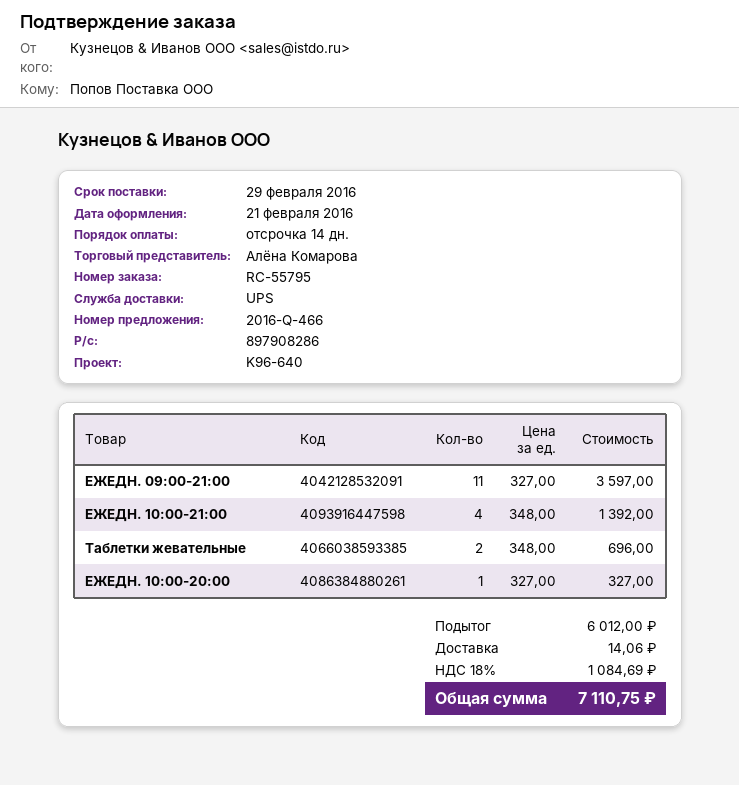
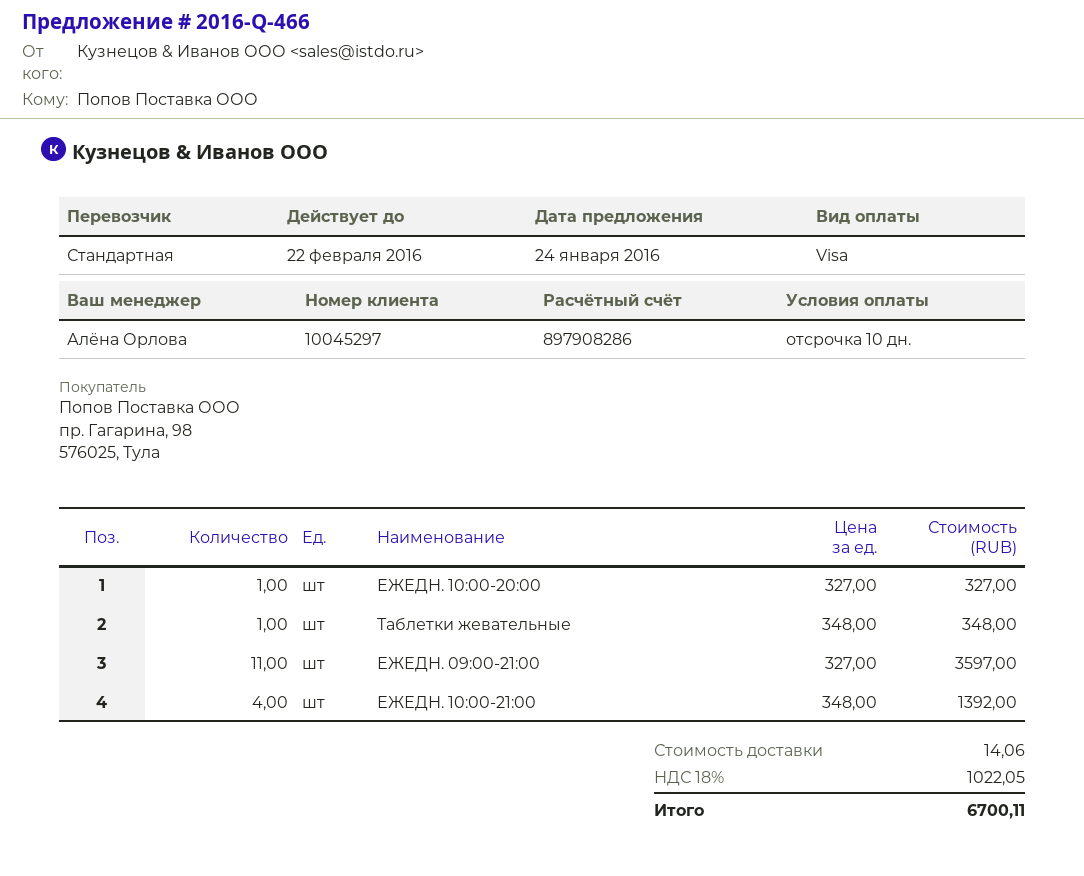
payment terms: 14 days -> 10 days
sales rep: Алёна Комарова -> Алёна Орлова
shipping method: UPS -> standard
Таблетки жевательные: 2 x 348.00 = 696.00 -> 1 x 348.00 = 348.00
tax: 18% = 1084.69 -> 18% = 1022.05
total: 7110.75 -> 6700.11

